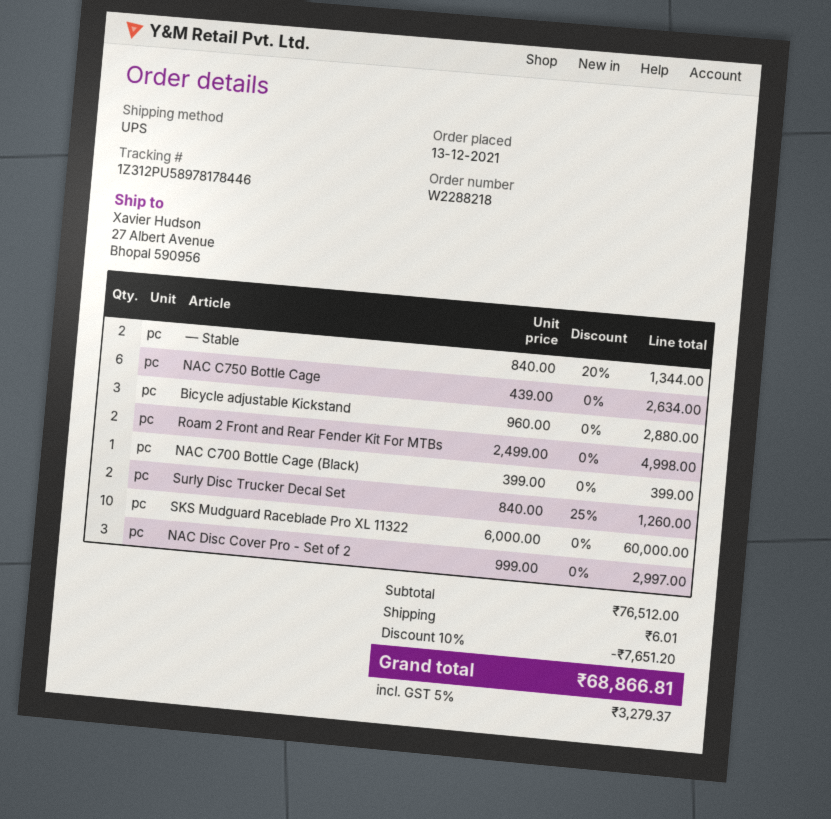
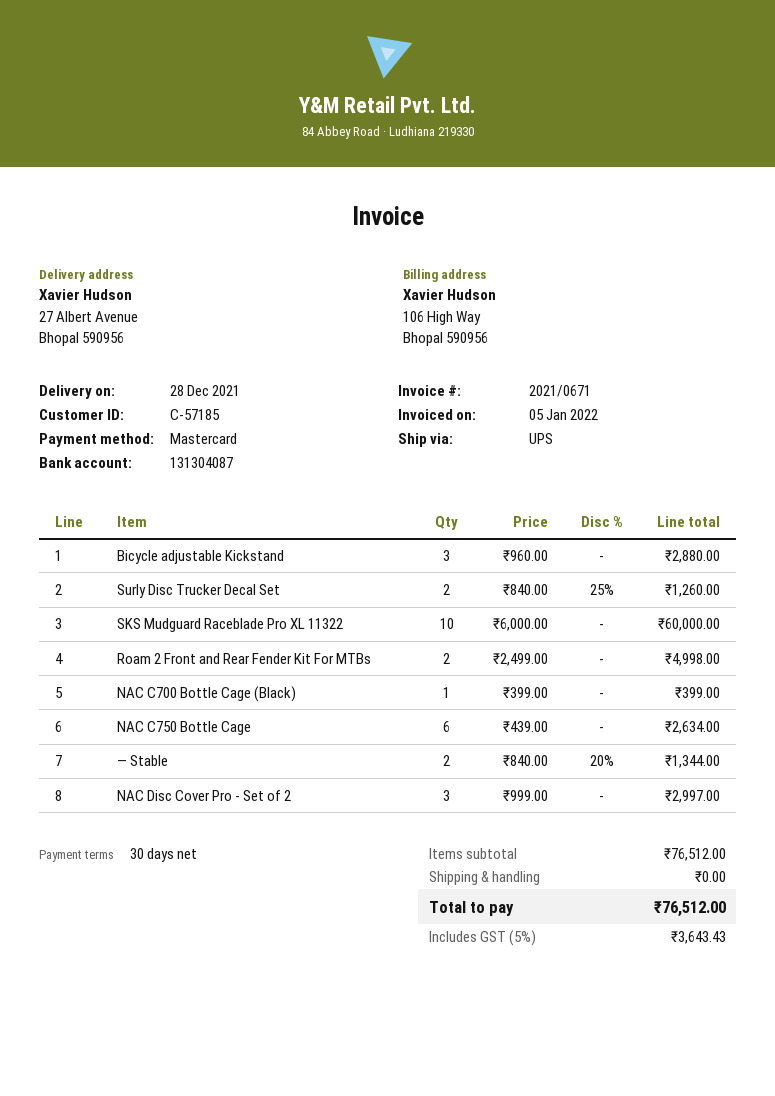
discount: 10% = 7651.20 -> none
shipping: 6.01 -> 0.00
tax: 5% = 3279.37 -> 5% = 3643.43
total: 68866.81 -> 76512.00

